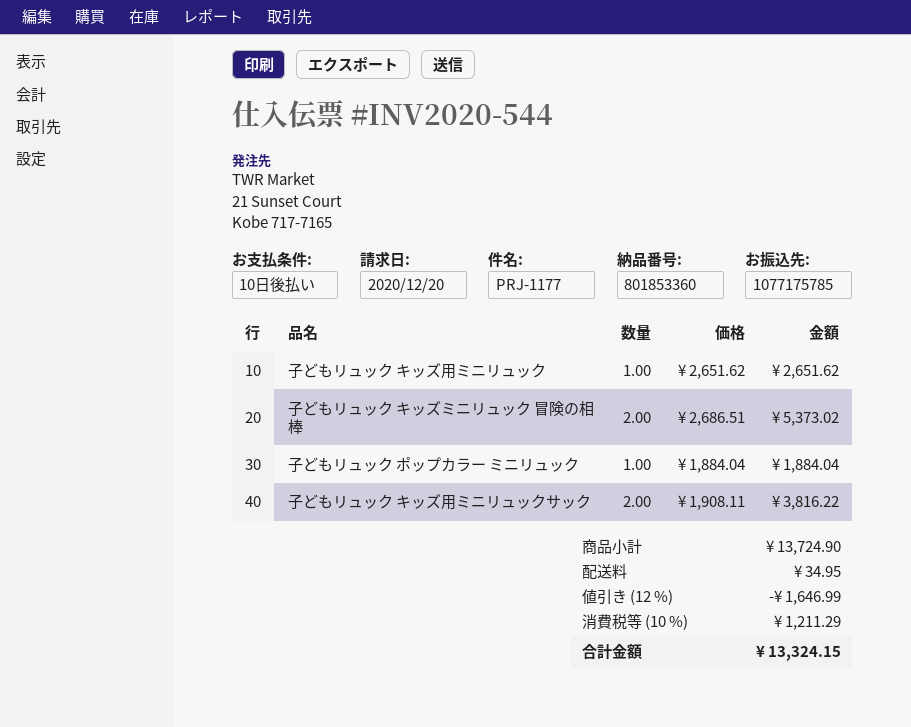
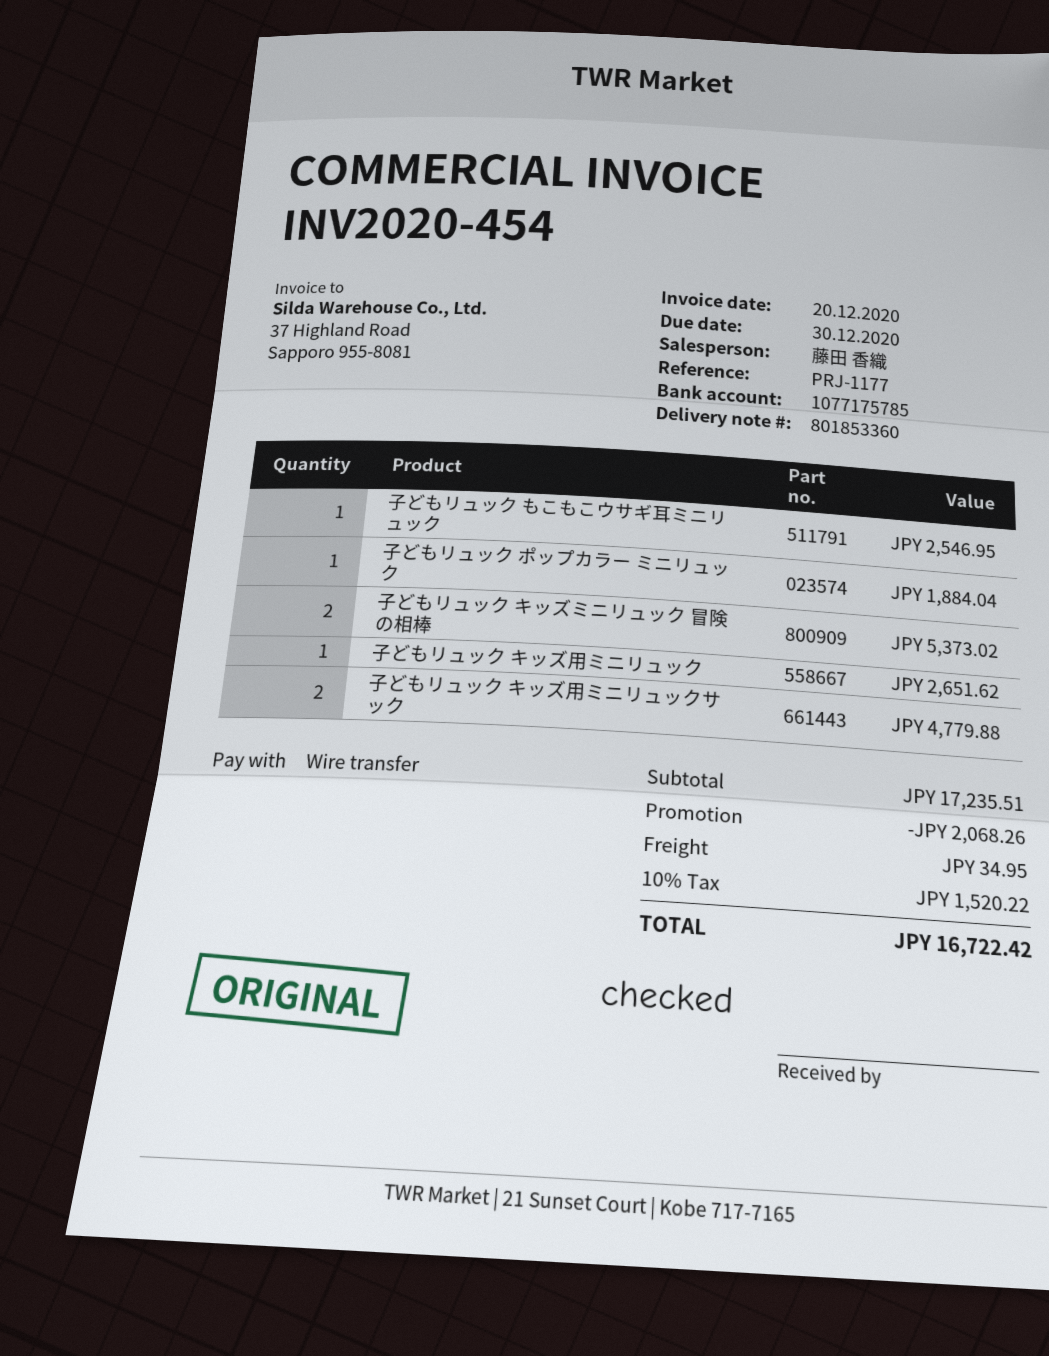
invoice number: INV2020-544 -> INV2020-454
子どもリュック キッズ用ミニリュックサック: 2 for 3816.22 -> 2 for 4779.88
子どもリュック もこもこウサギ耳ミニリュック: none -> 1 for 2546.95
subtotal: 13724.90 -> 17235.51
discount: 1646.99 -> 2068.26
tax: 10% = 1211.29 -> 10% = 1520.22
total: 13324.15 -> 16722.42

